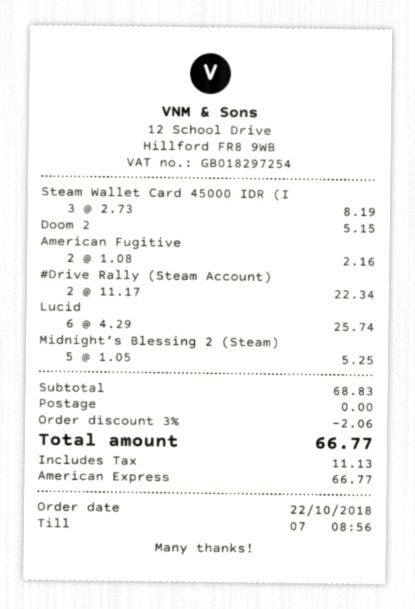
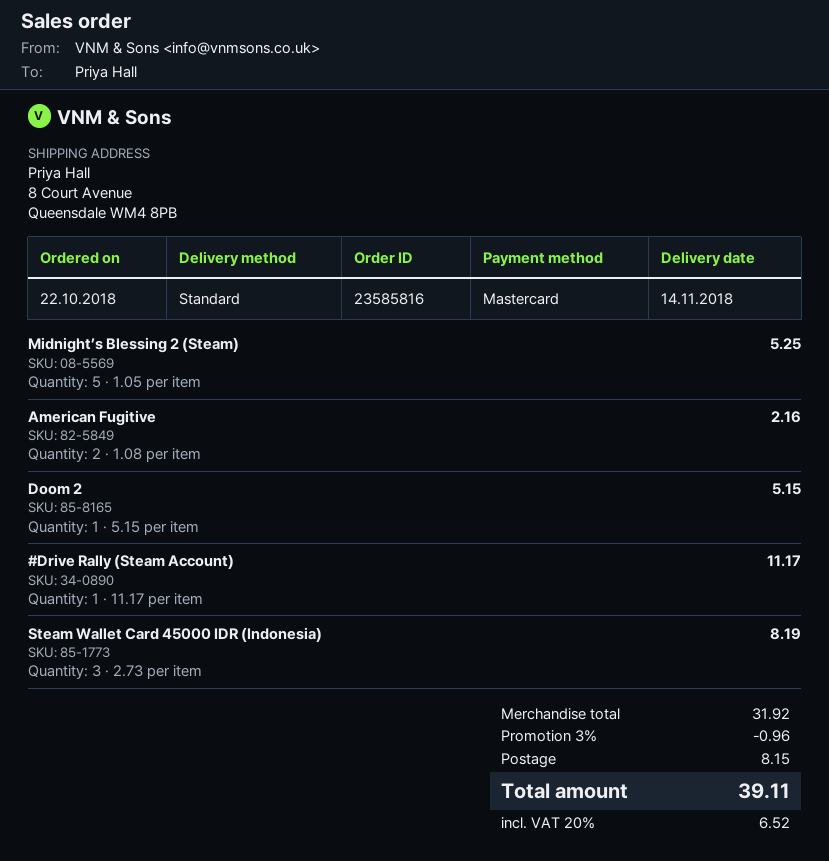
payment method: American Express -> Mastercard
#Drive Rally (Steam Account): 2 x 11.17 = 22.34 -> 1 x 11.17 = 11.17
Lucid: 6 x 4.29 = 25.74 -> none
subtotal: 68.83 -> 31.92
discount: 3% = 2.06 -> 3% = 0.96
shipping: 0.00 -> 8.15
tax: 11.13 -> 6.52
total: 66.77 -> 39.11

